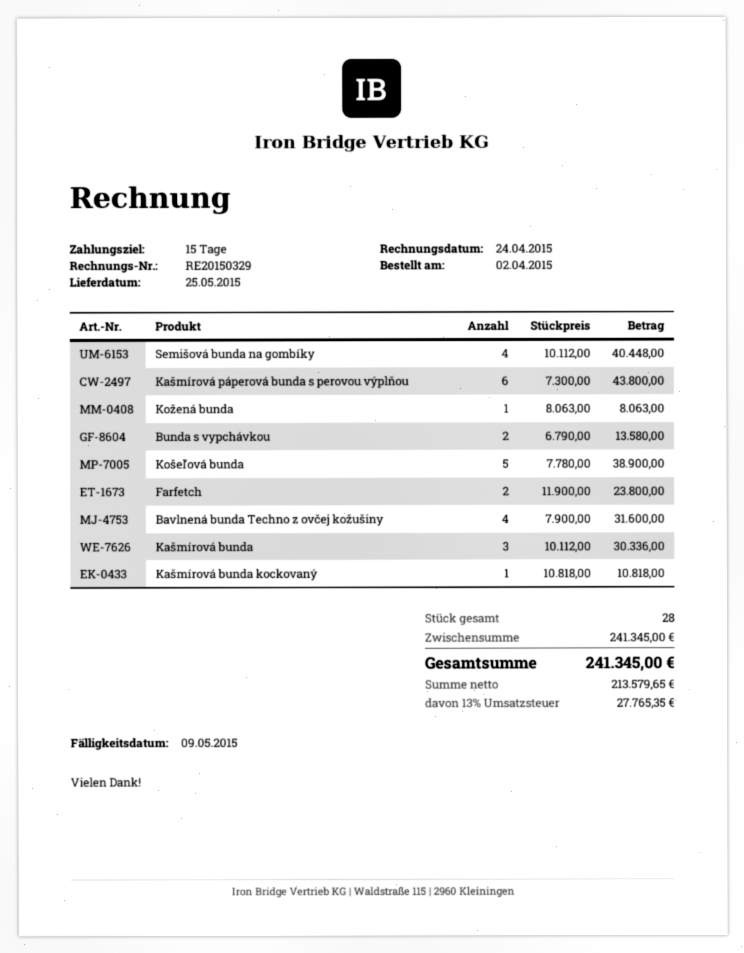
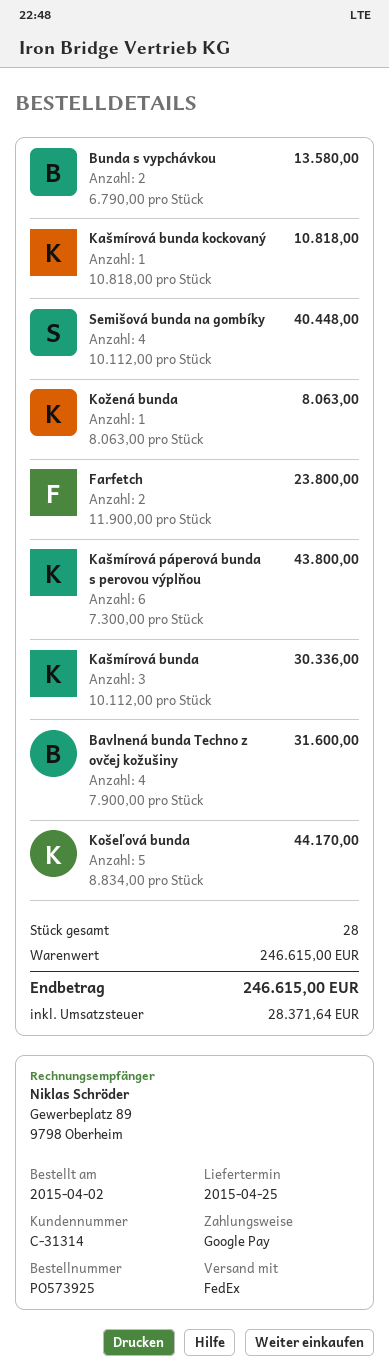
delivery date: 2015-05-25 -> 2015-04-25
Košeľová bunda: 5 x 7780.00 = 38900.00 -> 5 x 8834.00 = 44170.00
subtotal: 241345.00 -> 246615.00
tax: 27765.35 -> 28371.64
total: 241345.00 -> 246615.00

